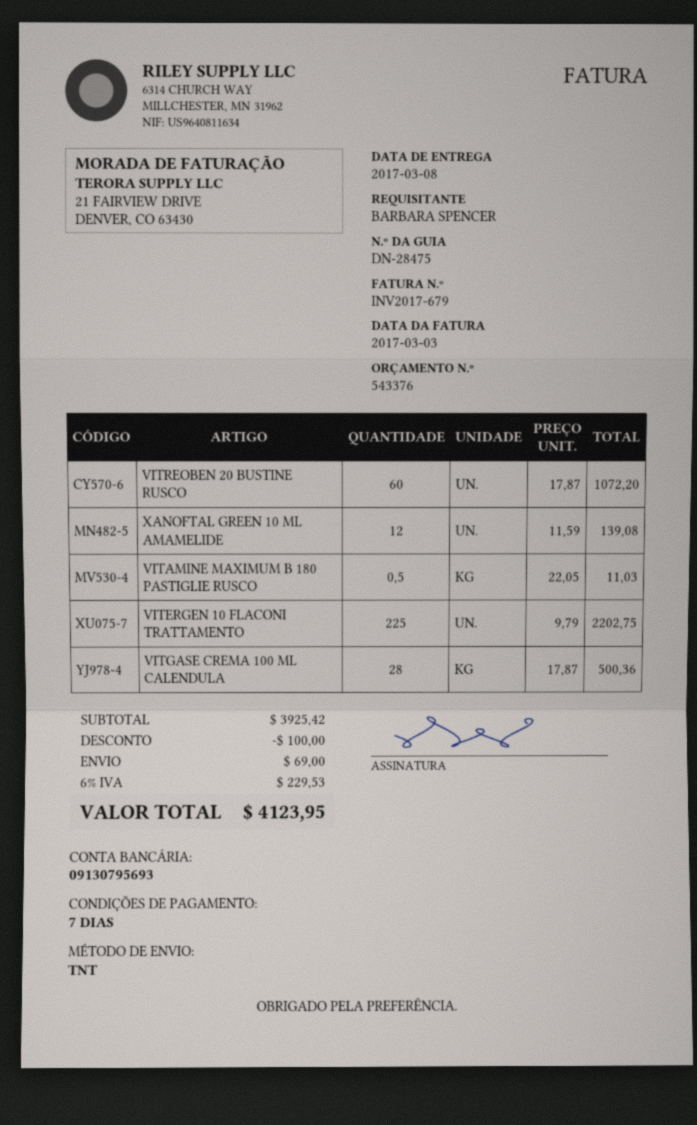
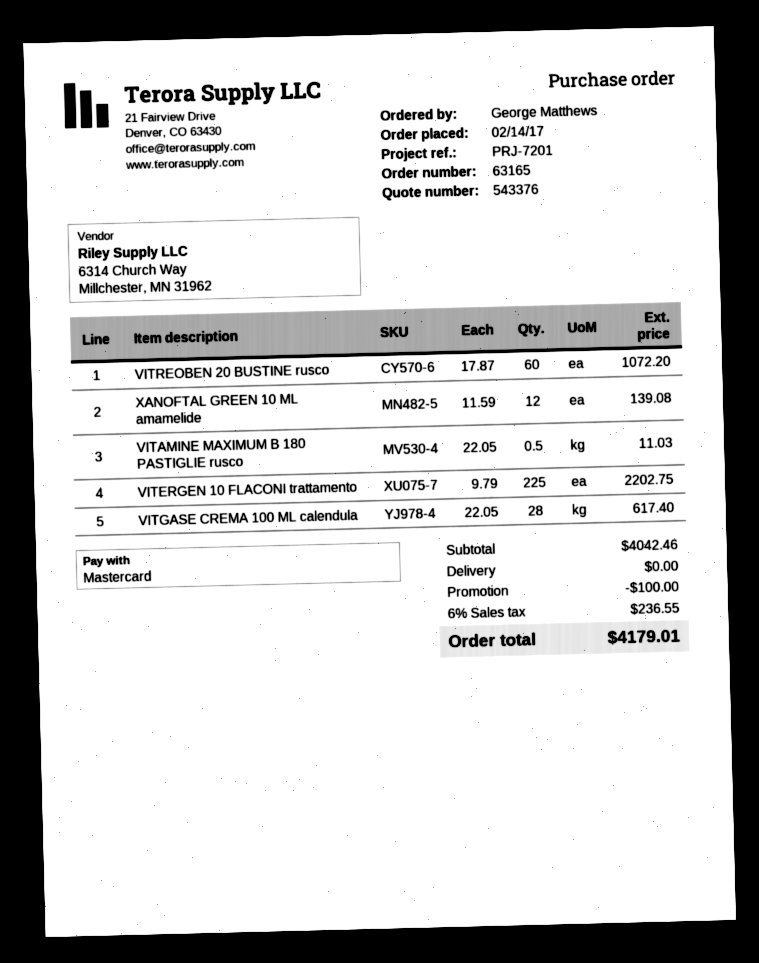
ordered by: BARBARA SPENCER -> George Matthews
VITGASE CREMA 100 ML CALENDULA: 28 x 17.87 = 500.36 -> 28 x 22.05 = 617.40
subtotal: 3925.42 -> 4042.46
shipping: 69.00 -> 0.00
tax: 6% = 229.53 -> 6% = 236.55
total: 4123.95 -> 4179.01

